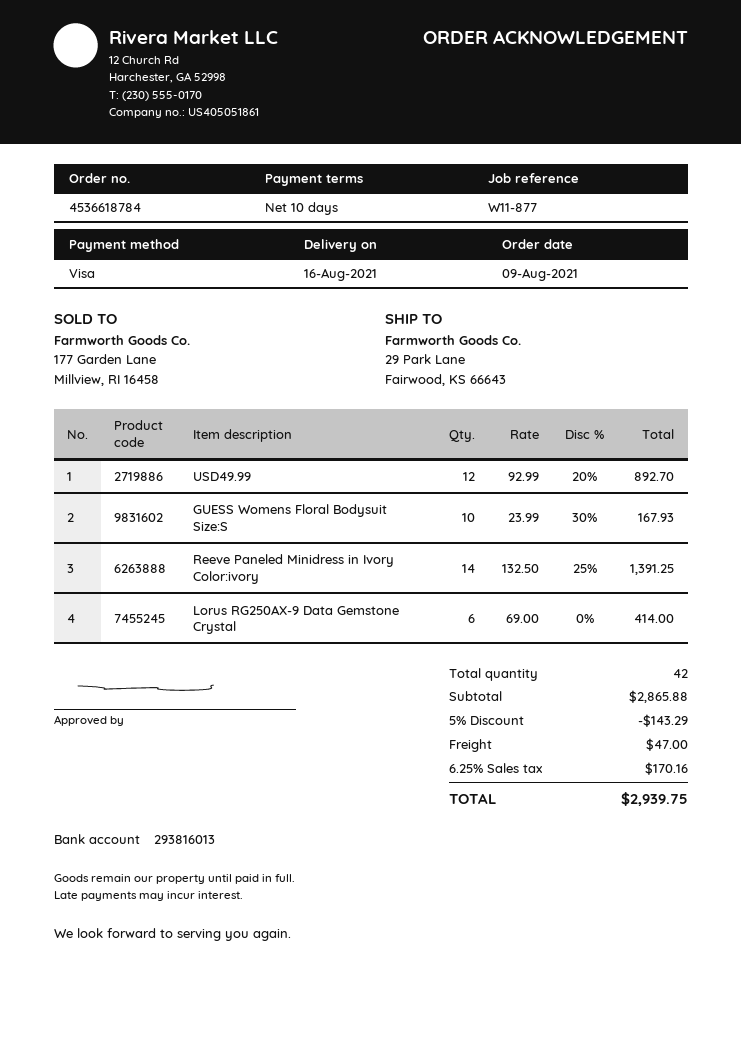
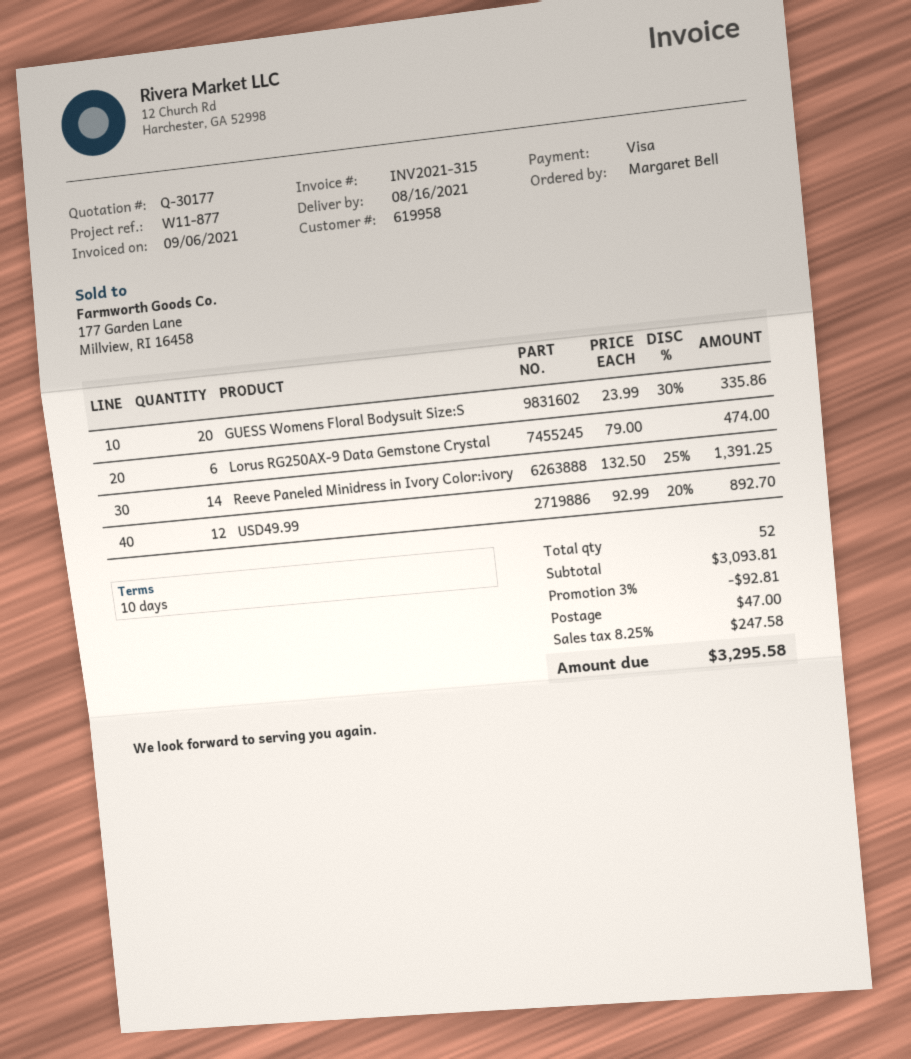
GUESS Womens Floral Bodysuit Size:S: 10 x 23.99 - 30% = 167.93 -> 20 x 23.99 - 30% = 335.86
Lorus RG250AX-9 Data Gemstone Crystal: 6 x 69.00 = 414.00 -> 6 x 79.00 = 474.00
total quantity: 42 -> 52
subtotal: 2865.88 -> 3093.81
discount: 5% = 143.29 -> 3% = 92.81
tax: 6.25% = 170.16 -> 8.25% = 247.58
total: 2939.75 -> 3295.58

